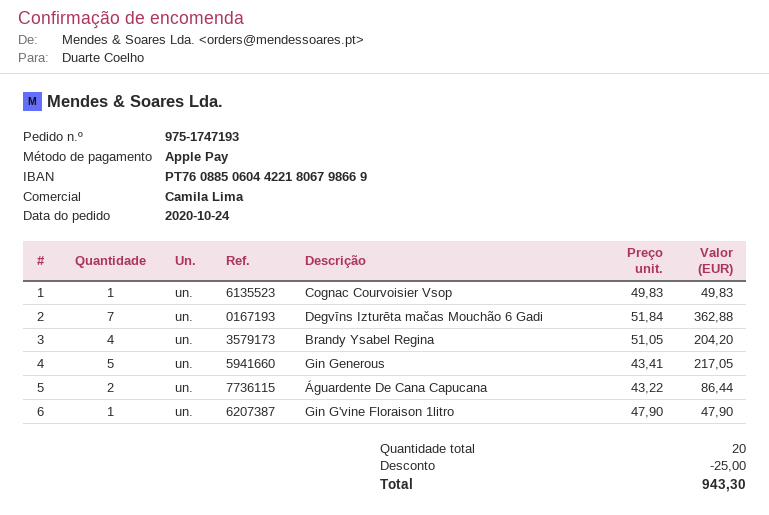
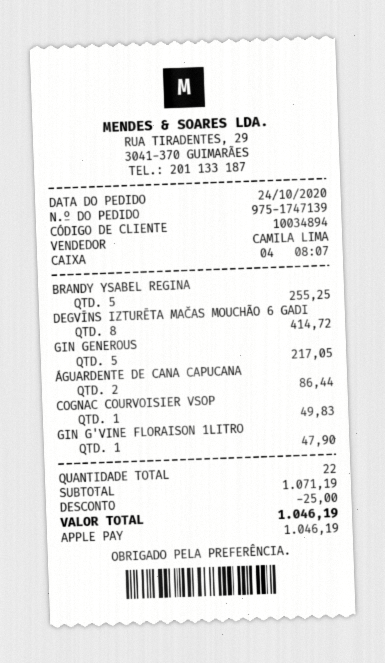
order number: 975-1747193 -> 975-1747139
Degvīns Izturēta mačas Mouchão 6 Gadi: 7 for 362.88 -> 8 for 414.72
Brandy Ysabel Regina: 4 for 204.20 -> 5 for 255.25
total quantity: 20 -> 22
total: 943.30 -> 1046.19

